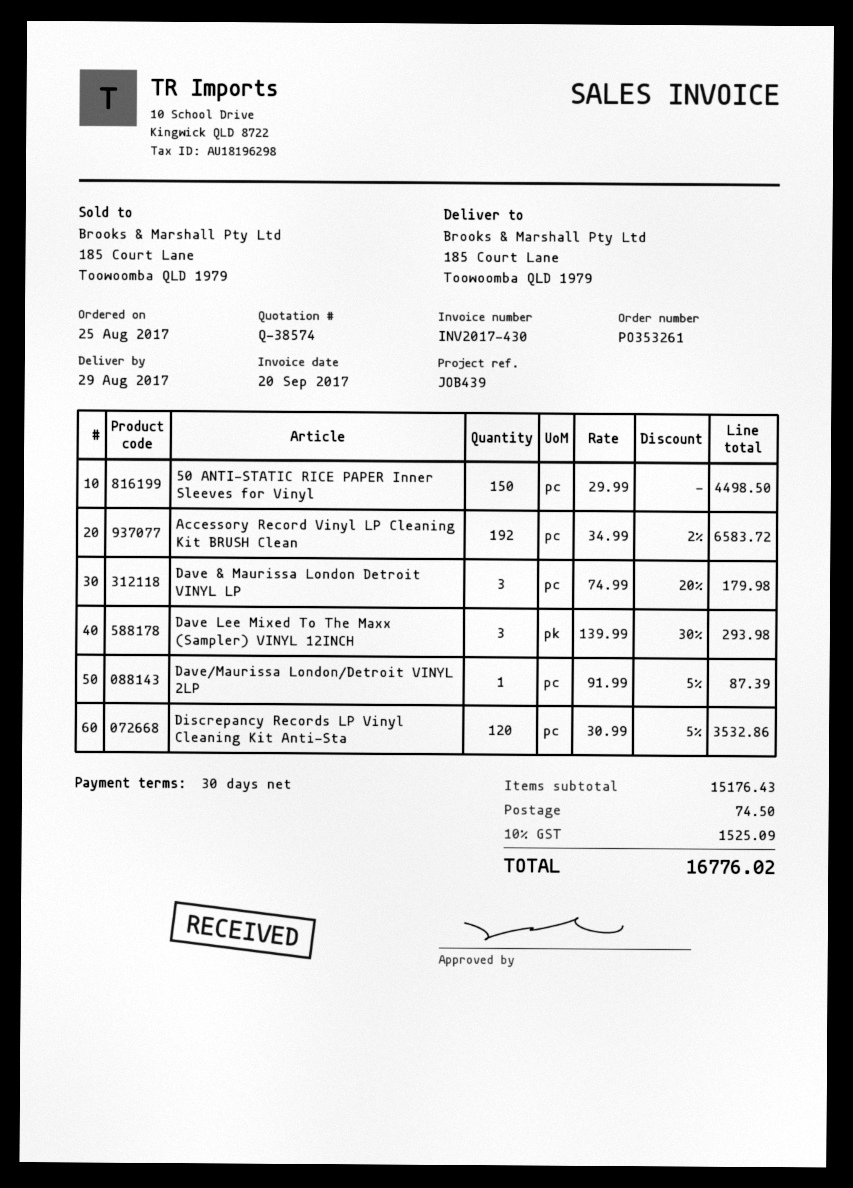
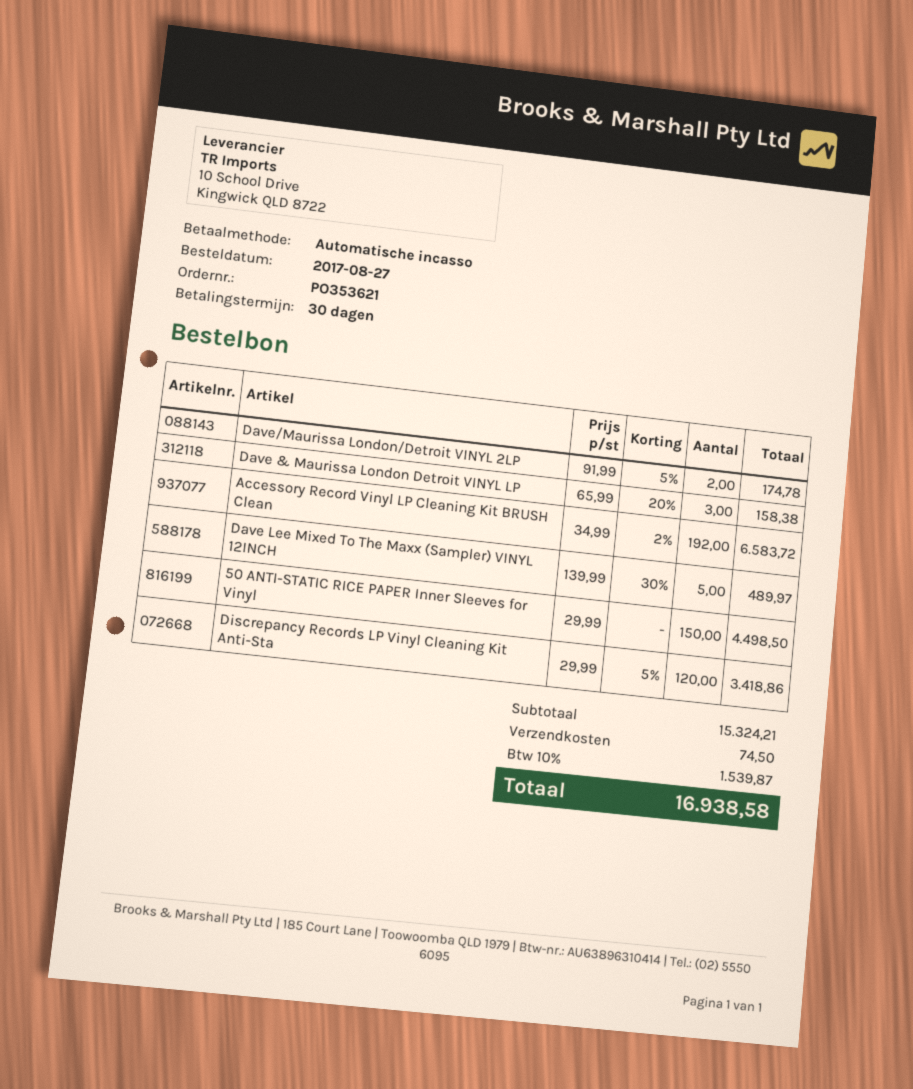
order number: PO353261 -> PO353621
order date: 2017-08-25 -> 2017-08-27
Dave & Maurissa London Detroit VINYL LP: 3 x 74.99 - 20% = 179.98 -> 3 x 65.99 - 20% = 158.38
Dave Lee Mixed To The Maxx (Sampler) VINYL 12INCH: 3 x 139.99 - 30% = 293.98 -> 5 x 139.99 - 30% = 489.97
Dave/Maurissa London/Detroit VINYL 2LP: 1 x 91.99 - 5% = 87.39 -> 2 x 91.99 - 5% = 174.78
Discrepancy Records LP Vinyl Cleaning Kit Anti-Sta: 120 x 30.99 - 5% = 3532.86 -> 120 x 29.99 - 5% = 3418.86
subtotal: 15176.43 -> 15324.21
tax: 10% = 1525.09 -> 10% = 1539.87
total: 16776.02 -> 16938.58

